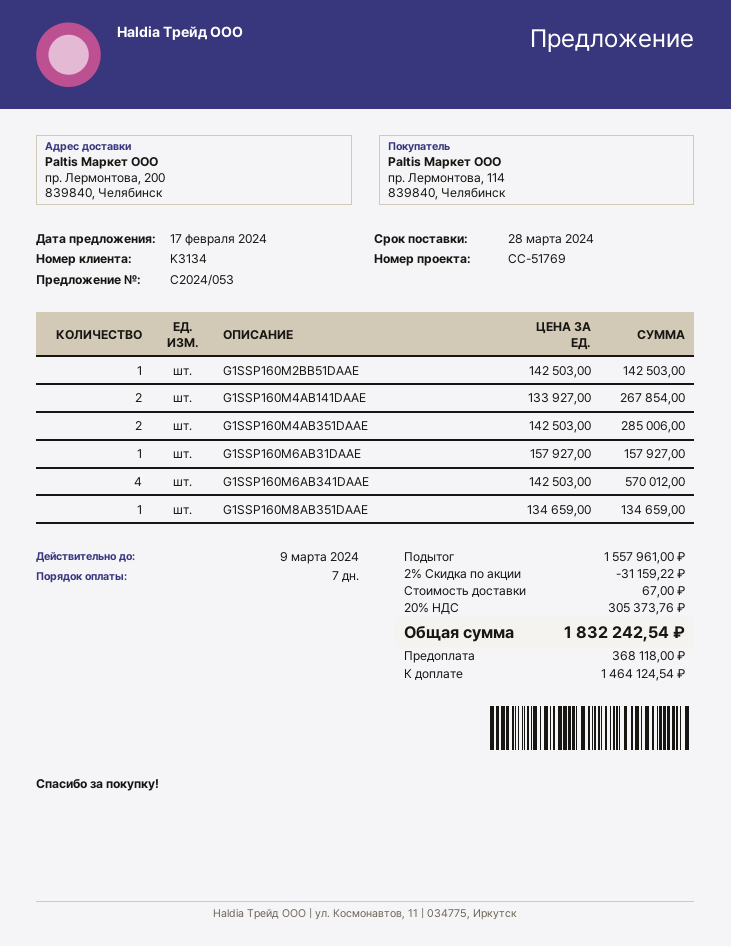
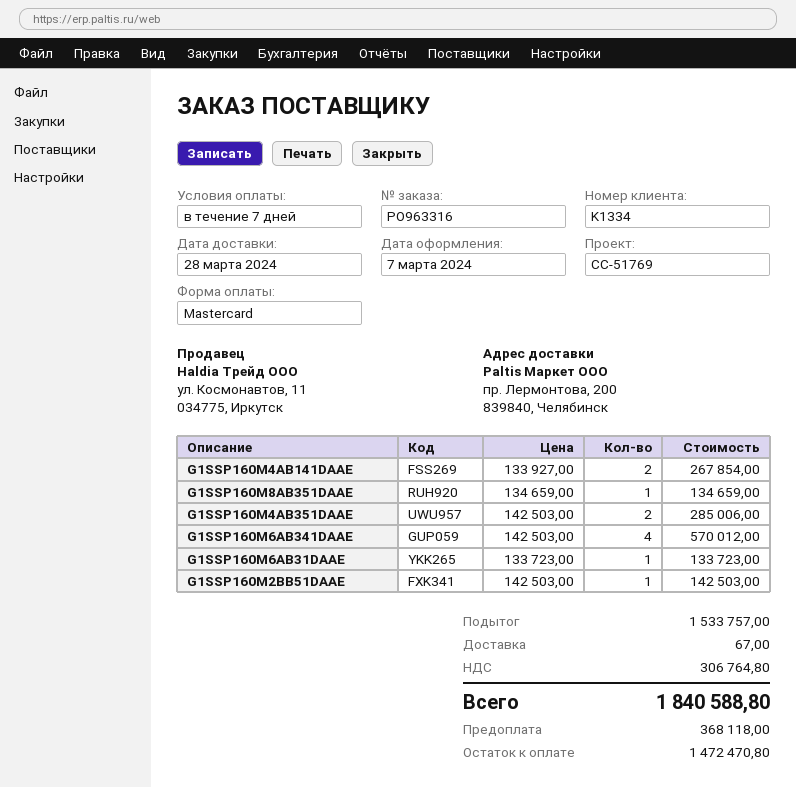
customer number: K3134 -> K1334
G1SSP160M6AB31DAAE: 1 x 157927.00 = 157927.00 -> 1 x 133723.00 = 133723.00
subtotal: 1557961.00 -> 1533757.00
discount: 2% = 31159.22 -> none
tax: 305373.76 -> 306764.80
total: 1832242.54 -> 1840588.80
balance: 1464124.54 -> 1472470.80

